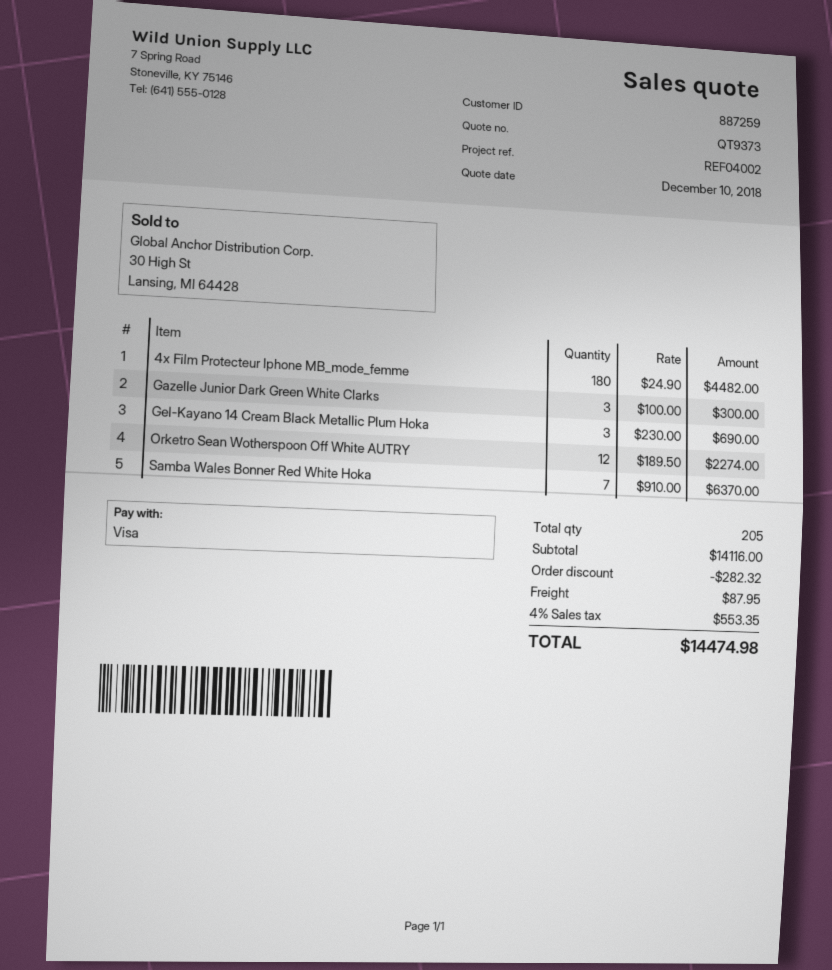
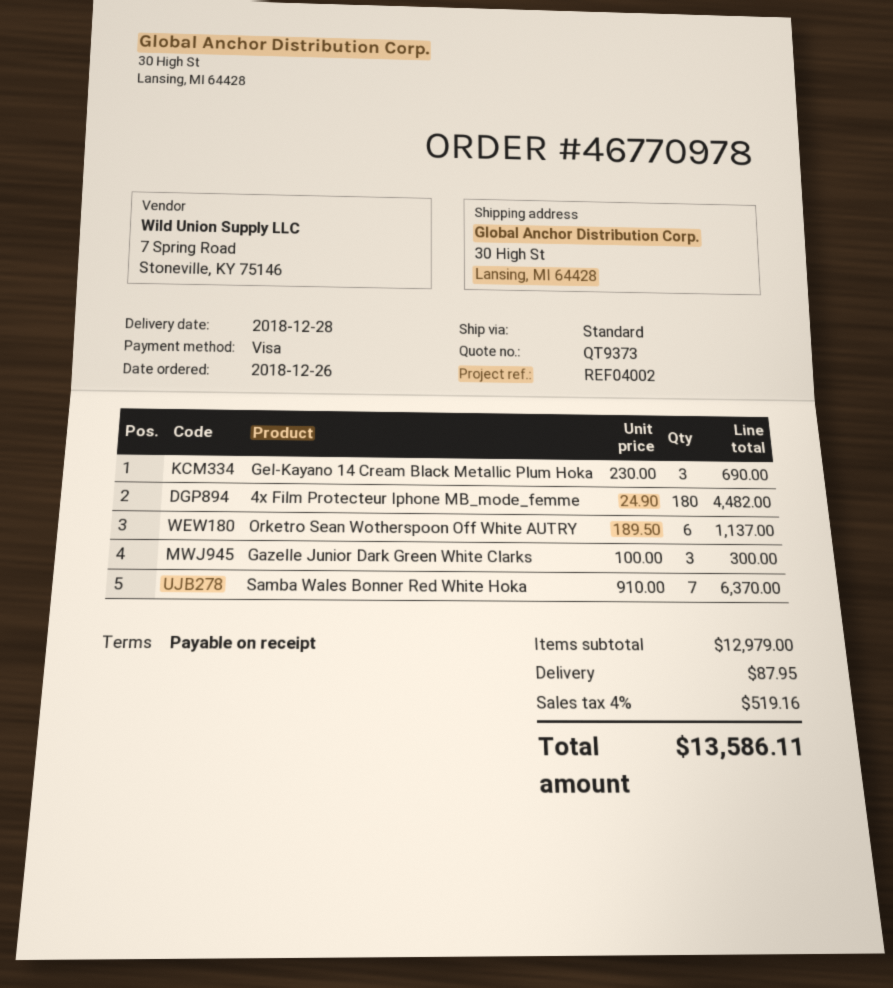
Orketro Sean Wotherspoon Off White AUTRY: 12 x 189.50 = 2274.00 -> 6 x 189.50 = 1137.00
subtotal: 14116.00 -> 12979.00
discount: 282.32 -> none
tax: 4% = 553.35 -> 4% = 519.16
total: 14474.98 -> 13586.11

